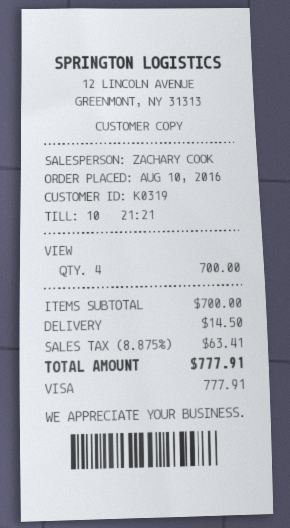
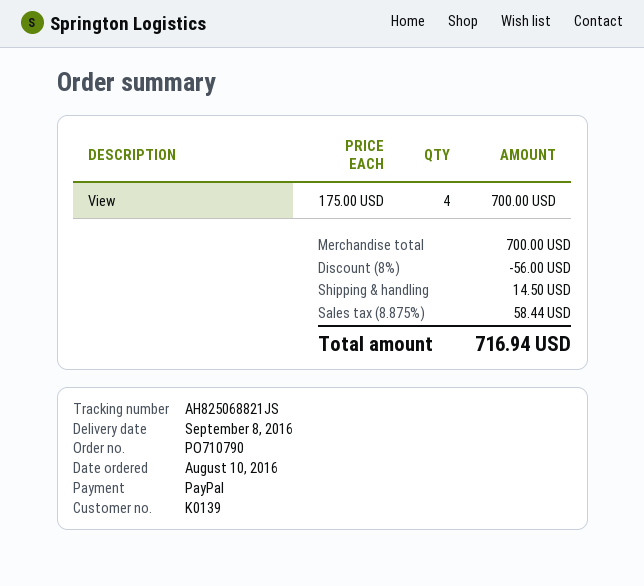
customer number: K0319 -> K0139
payment method: Visa -> PayPal
discount: none -> 8% = 56.00
tax: 8.875% = 63.41 -> 8.875% = 58.44
total: 777.91 -> 716.94

